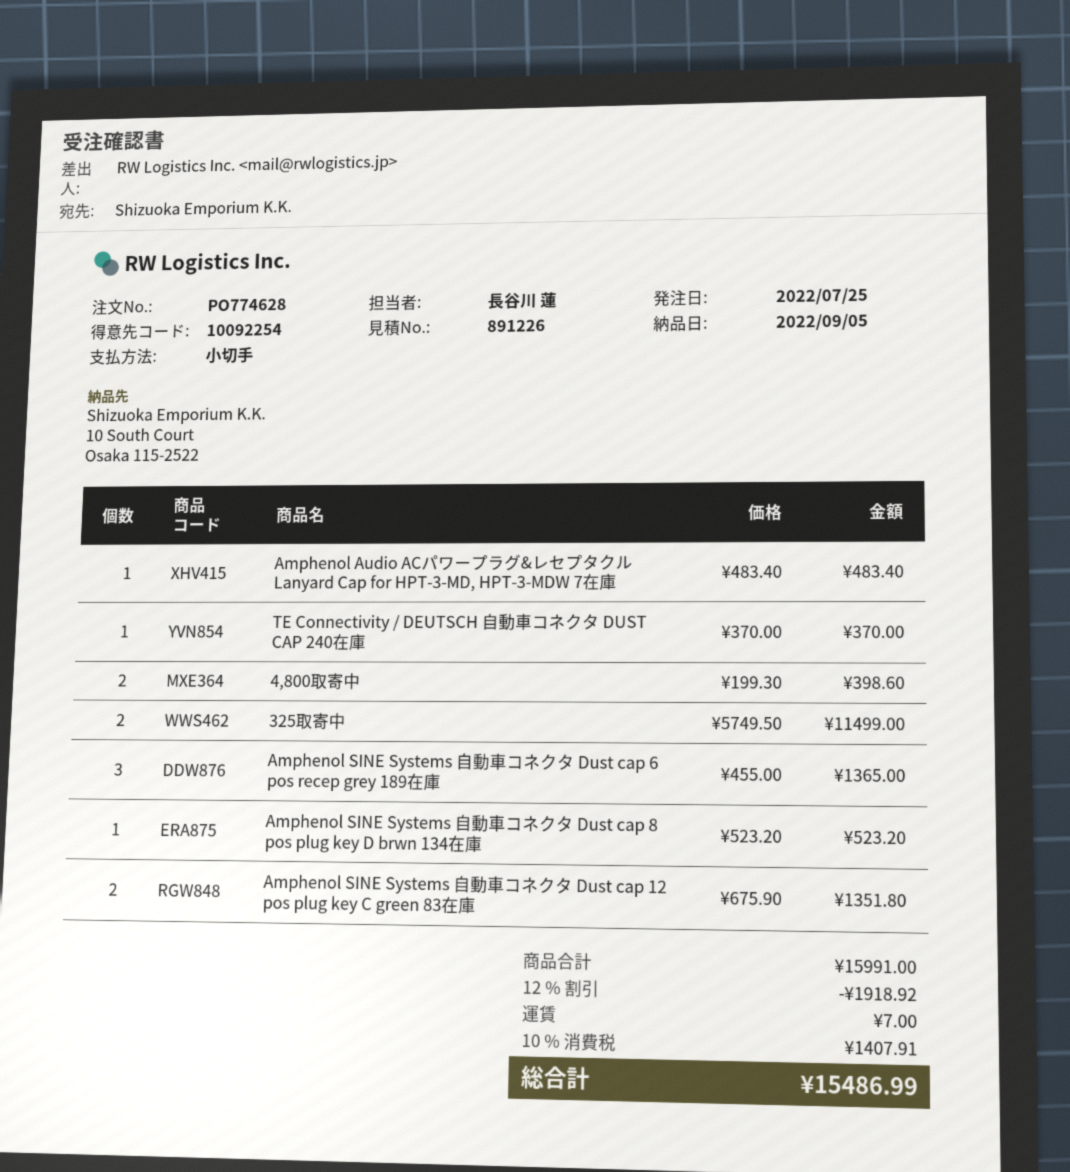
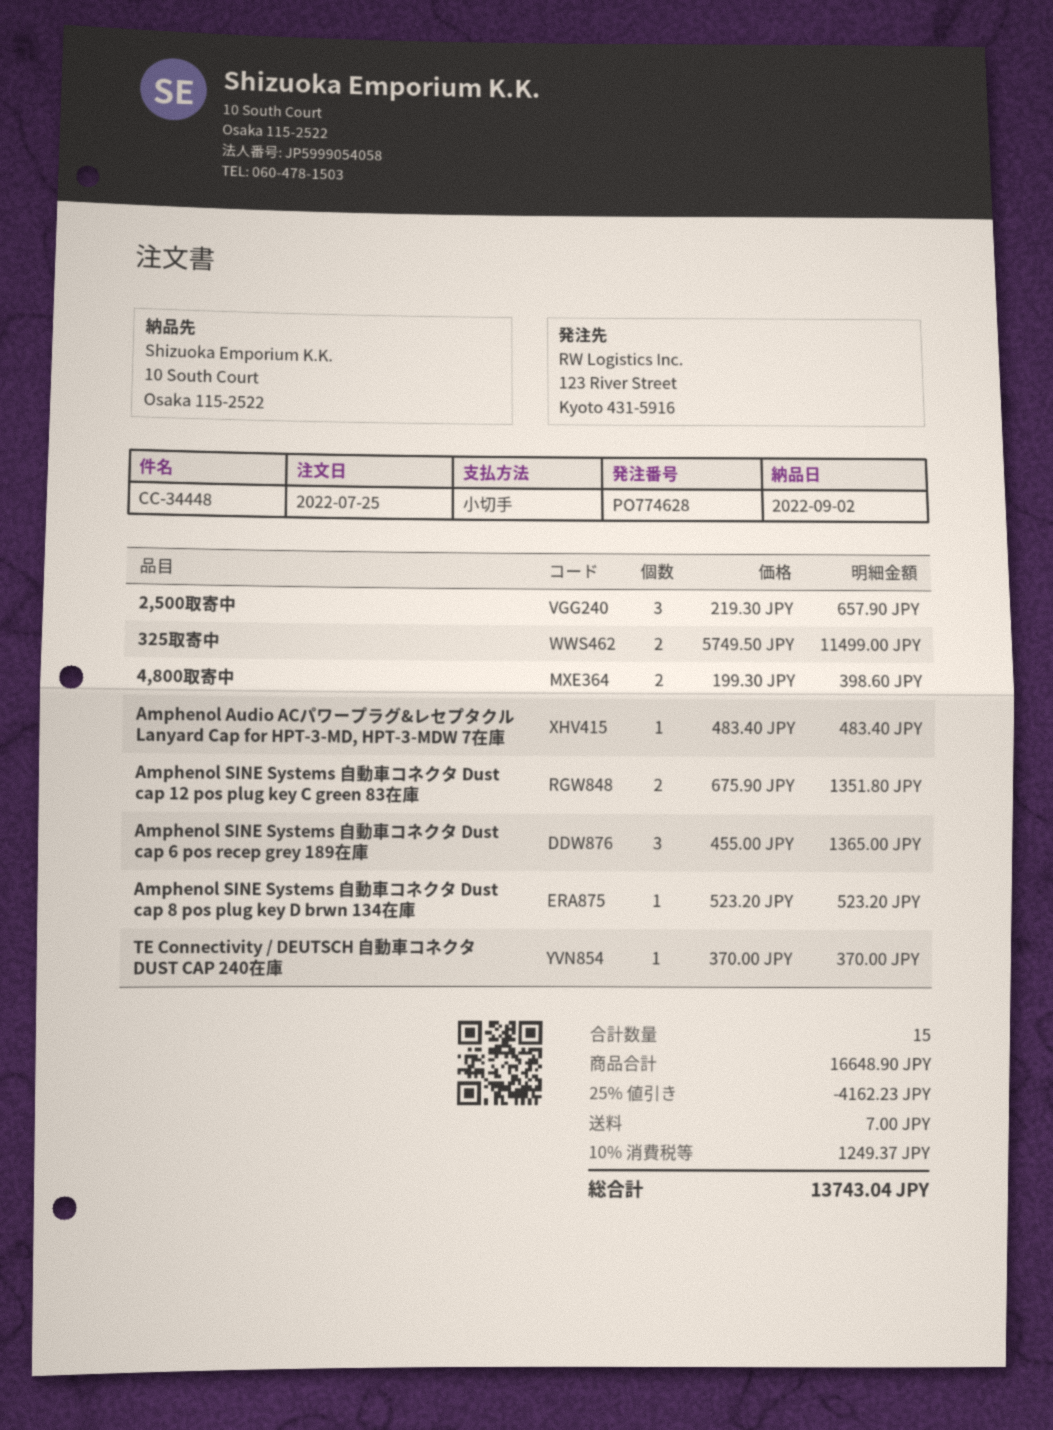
delivery date: 2022-09-05 -> 2022-09-02
2,500取寄中: none -> 3 x 219.30 = 657.90
subtotal: 15991.00 -> 16648.90
discount: 12% = 1918.92 -> 25% = 4162.23
tax: 10% = 1407.91 -> 10% = 1249.37
total: 15486.99 -> 13743.04

